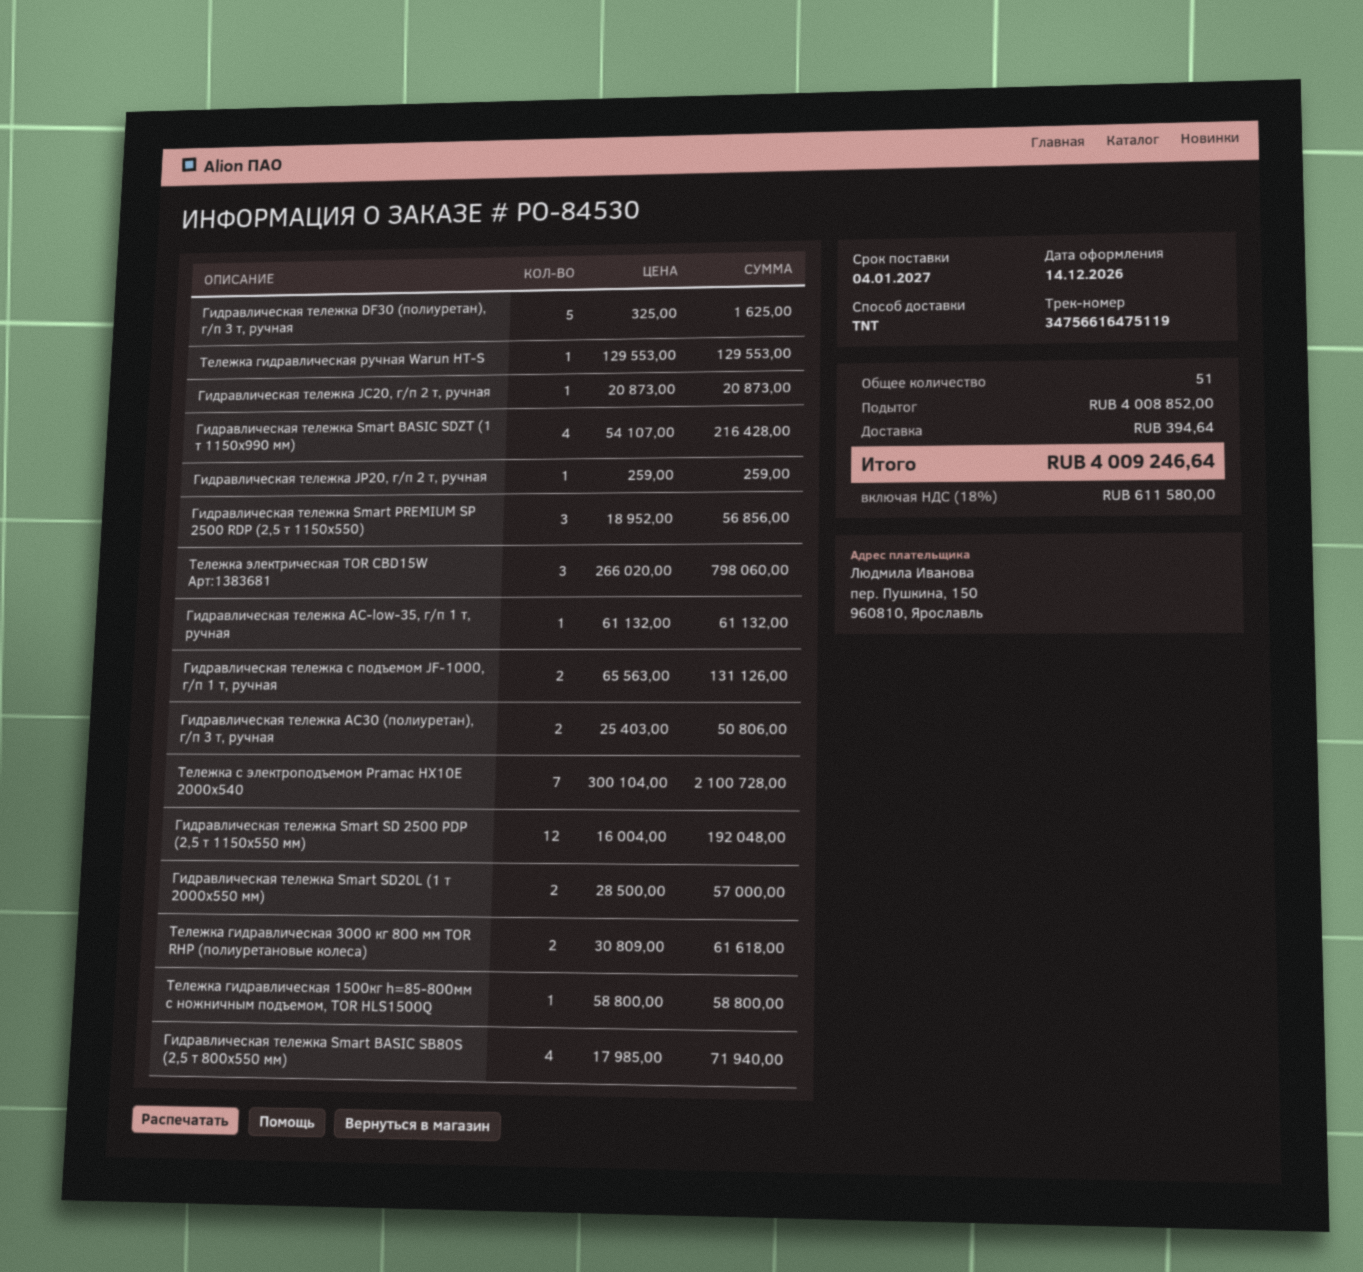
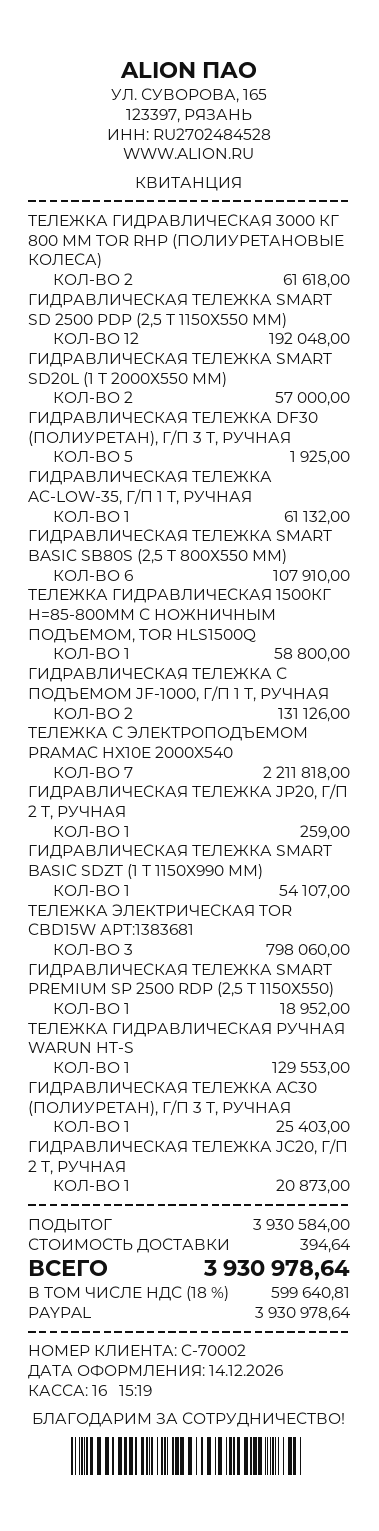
Гидравлическая тележка DF30 (полиуретан), г/п 3 т, ручная: 5 for 1625.00 -> 5 for 1925.00
Гидравлическая тележка Smart BASIC SDZT (1 т 1150х990 мм): 4 for 216428.00 -> 1 for 54107.00
Гидравлическая тележка Smart PREMIUM SP 2500 RDP (2,5 т 1150х550): 3 for 56856.00 -> 1 for 18952.00
Гидравлическая тележка AC30 (полиуретан), г/п 3 т, ручная: 2 for 50806.00 -> 1 for 25403.00
Тележка с электроподъемом Pramac HX10E 2000x540: 7 for 2100728.00 -> 7 for 2211818.00
Гидравлическая тележка Smart BASIC SB80S (2,5 т 800х550 мм): 4 for 71940.00 -> 6 for 107910.00
subtotal: 4008852.00 -> 3930584.00
tax: 18% = 611580.00 -> 18% = 599640.81
total: 4009246.64 -> 3930978.64

